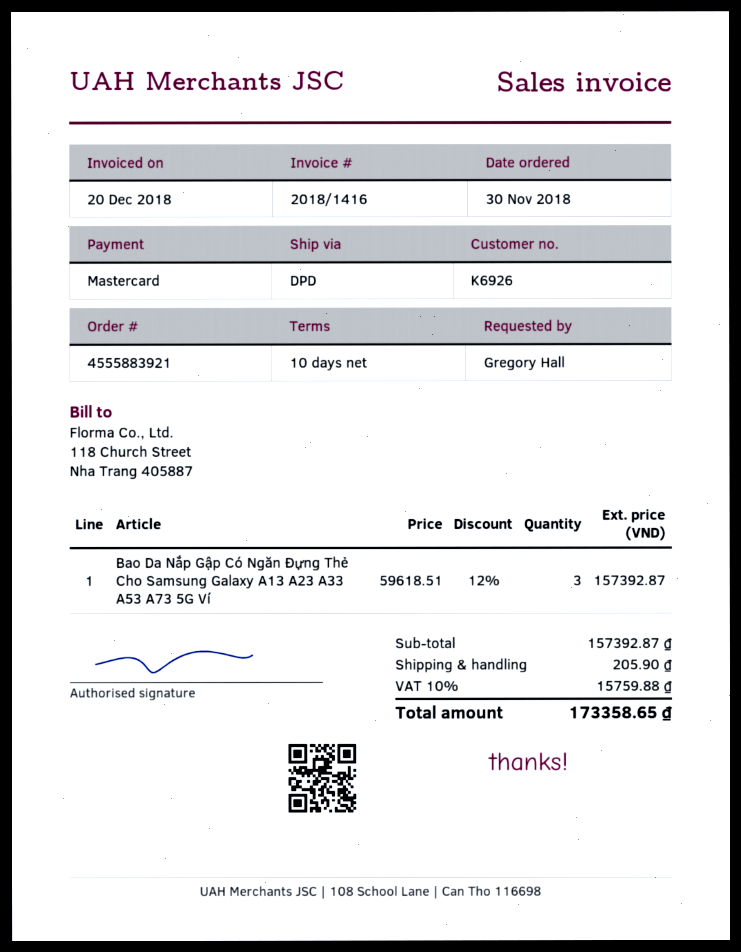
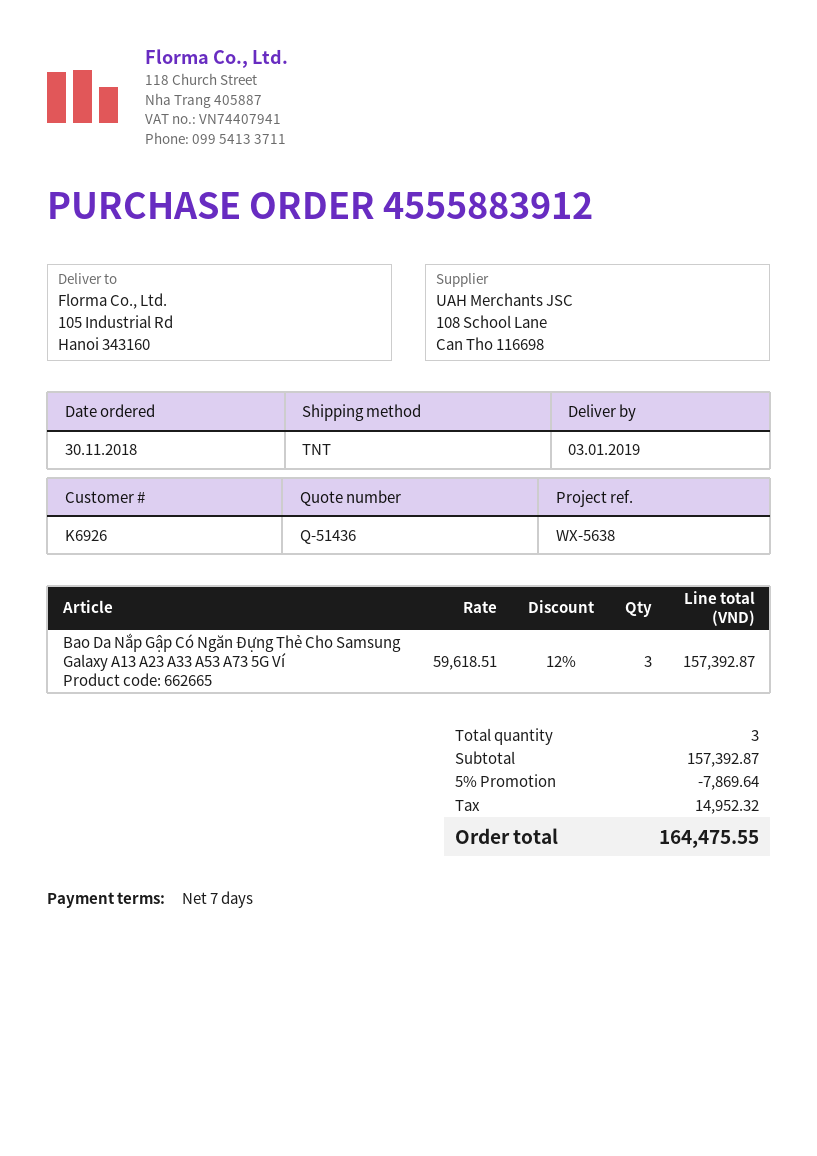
order number: 4555883921 -> 4555883912
payment terms: 10 days -> 7 days
shipping method: DPD -> TNT
discount: none -> 5% = 7869.64
shipping: 205.90 -> none
tax: 15759.88 -> 14952.32
total: 173358.65 -> 164475.55

